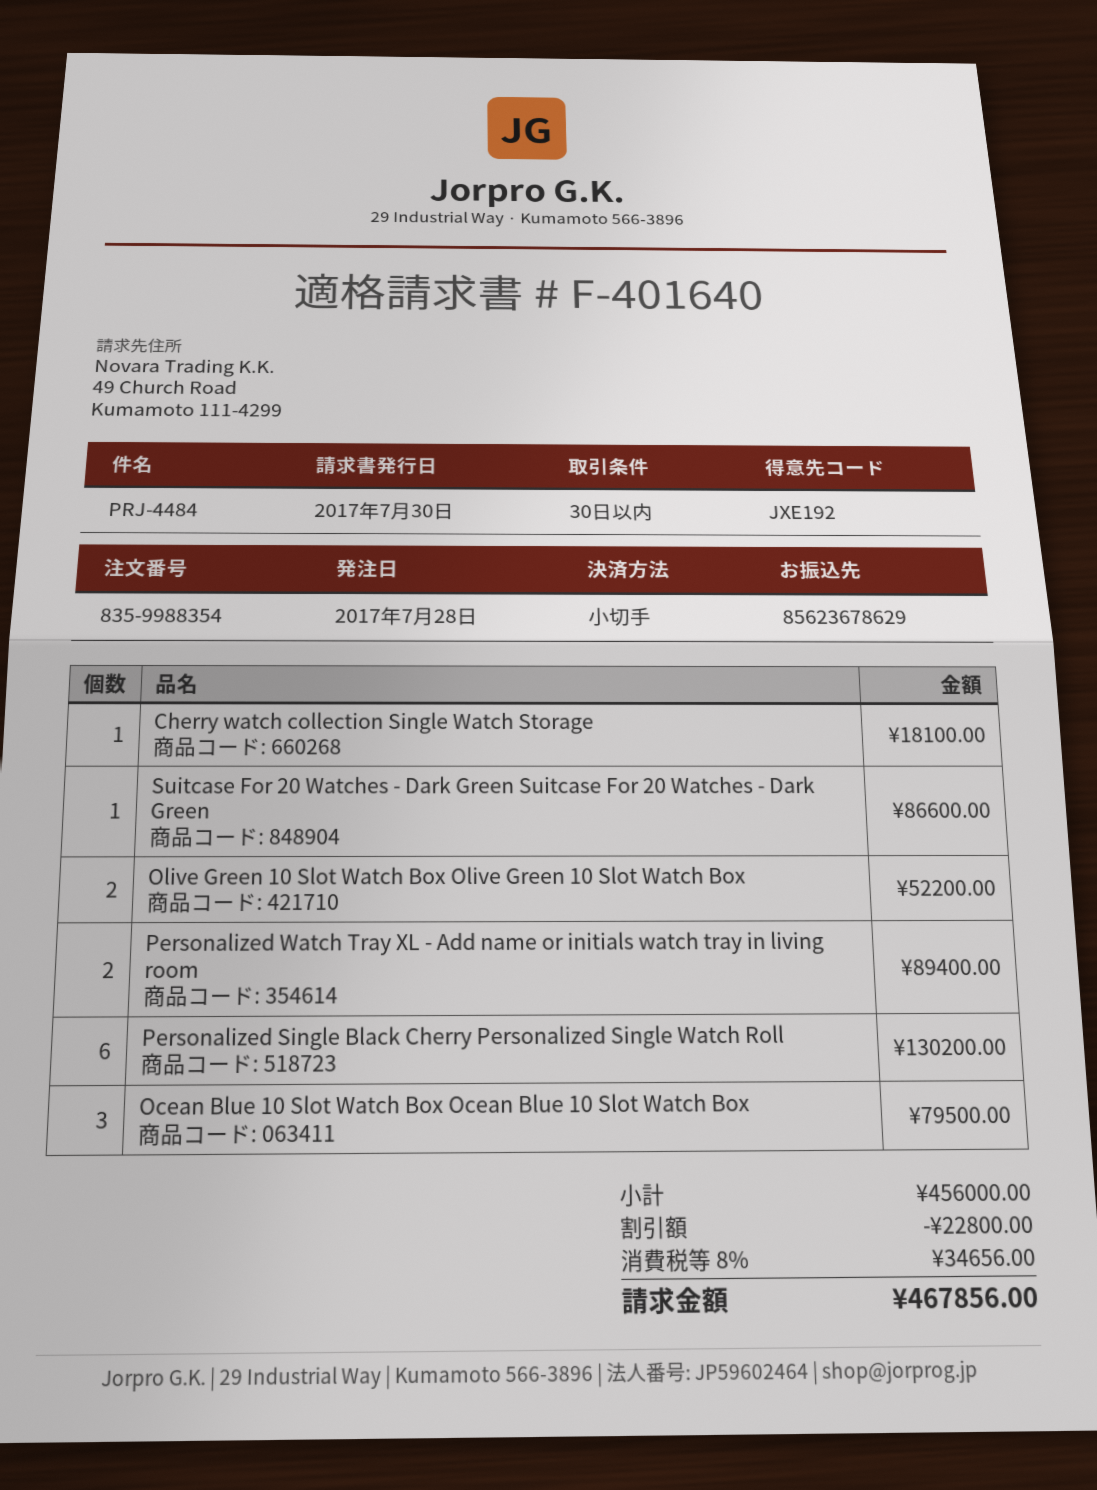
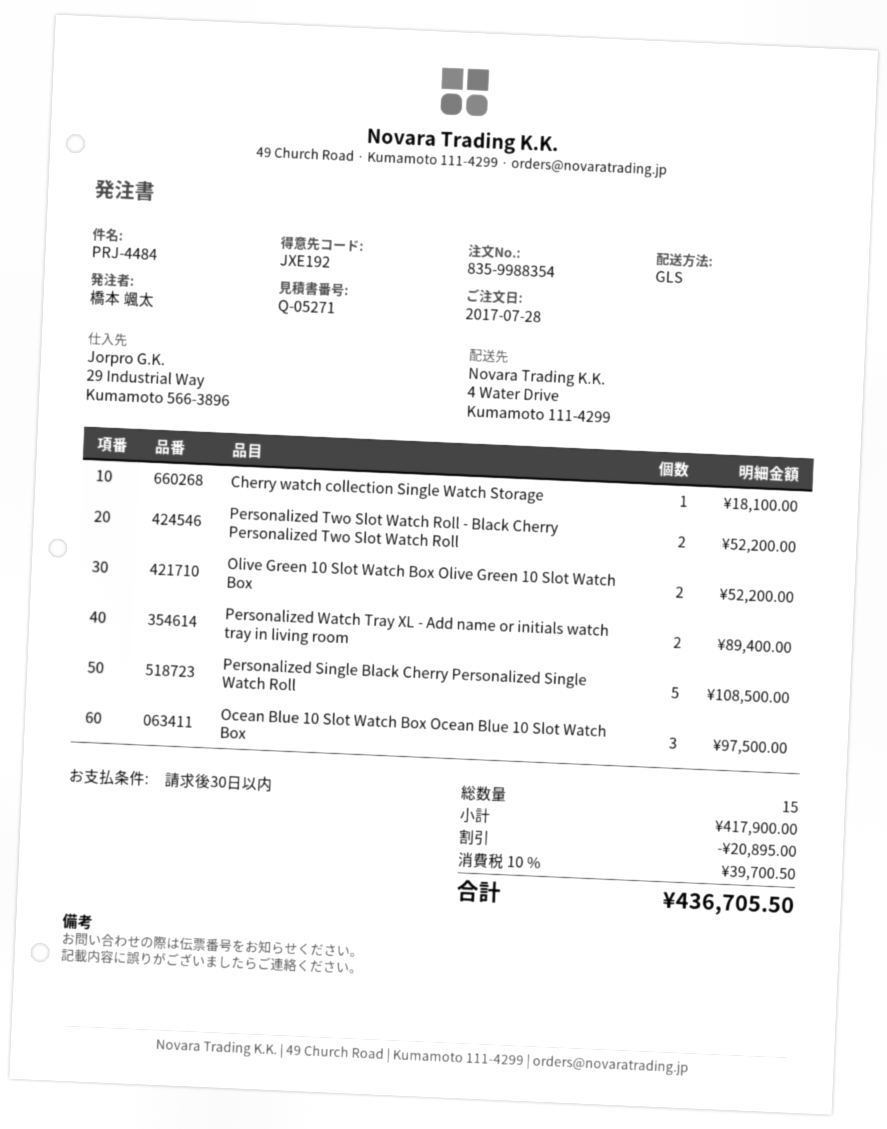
Suitcase For 20 Watches - Dark Green Suitcase For 20 Watches - Dark Green: 1 for 86600.00 -> none
Personalized Single Black Cherry Personalized Single Watch Roll: 6 for 130200.00 -> 5 for 108500.00
Ocean Blue 10 Slot Watch Box Ocean Blue 10 Slot Watch Box: 3 for 79500.00 -> 3 for 97500.00
Personalized Two Slot Watch Roll - Black Cherry Personalized Two Slot Watch Roll: none -> 2 for 52200.00
subtotal: 456000.00 -> 417900.00
discount: 22800.00 -> 20895.00
tax: 8% = 34656.00 -> 10% = 39700.50
total: 467856.00 -> 436705.50

